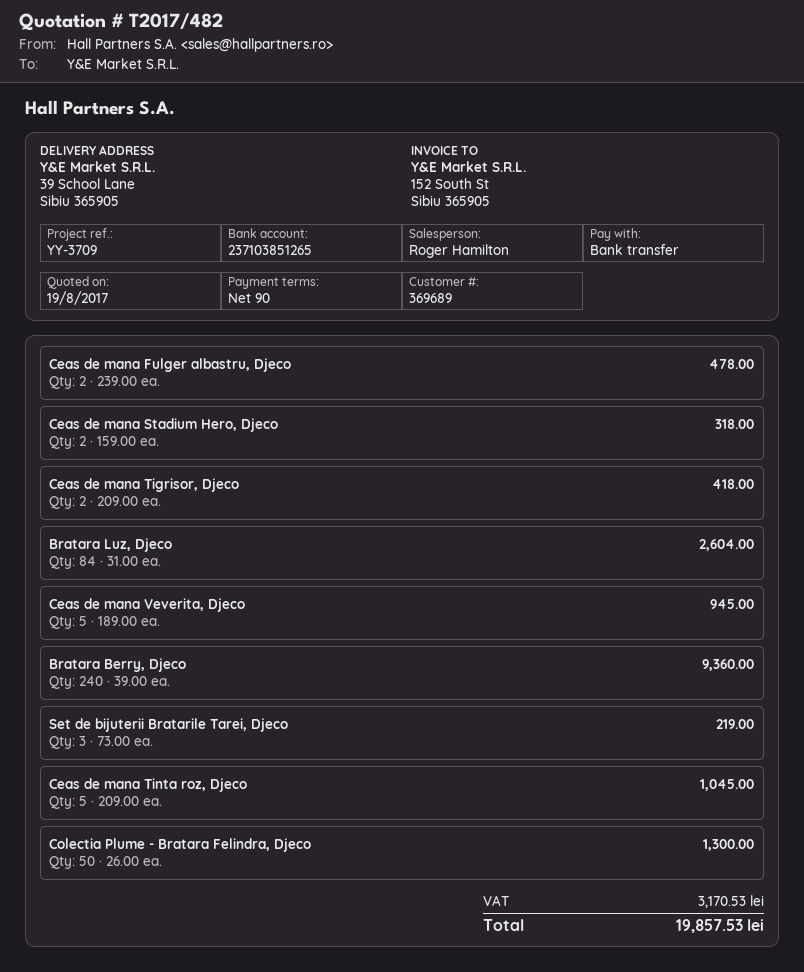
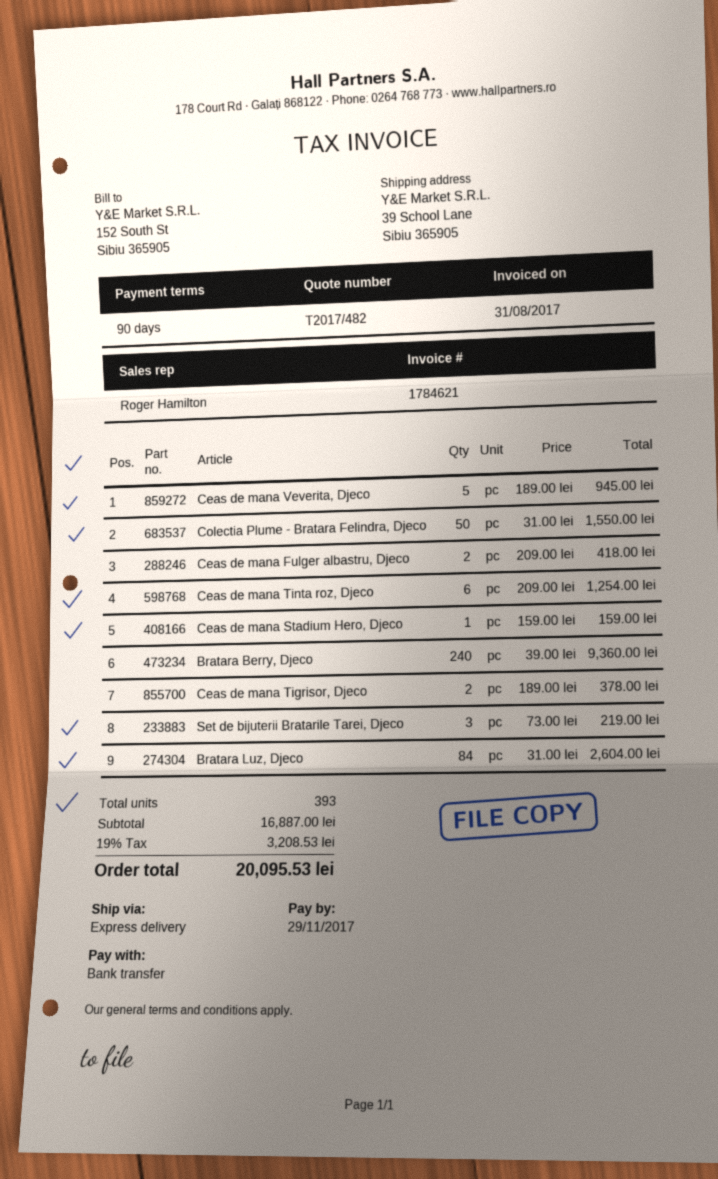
Ceas de mana Fulger albastru, Djeco: 2 x 239.00 = 478.00 -> 2 x 209.00 = 418.00
Ceas de mana Stadium Hero, Djeco: 2 x 159.00 = 318.00 -> 1 x 159.00 = 159.00
Ceas de mana Tigrisor, Djeco: 2 x 209.00 = 418.00 -> 2 x 189.00 = 378.00
Ceas de mana Tinta roz, Djeco: 5 x 209.00 = 1045.00 -> 6 x 209.00 = 1254.00
Colectia Plume - Bratara Felindra, Djeco: 50 x 26.00 = 1300.00 -> 50 x 31.00 = 1550.00
tax: 3170.53 -> 3208.53
total: 19857.53 -> 20095.53

